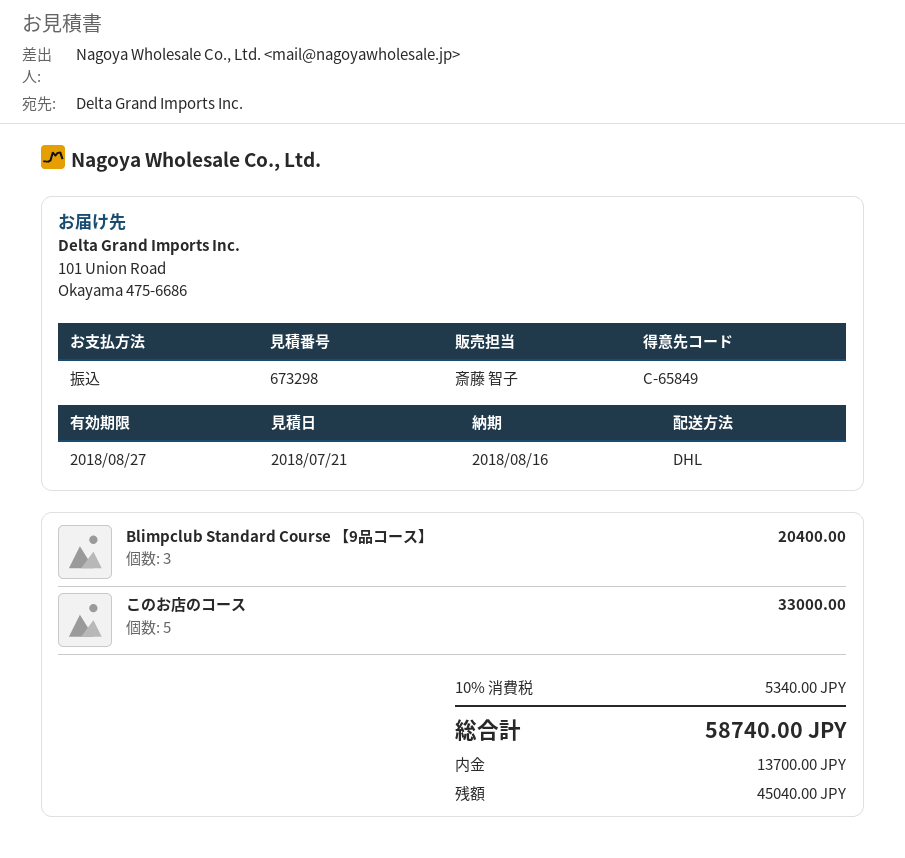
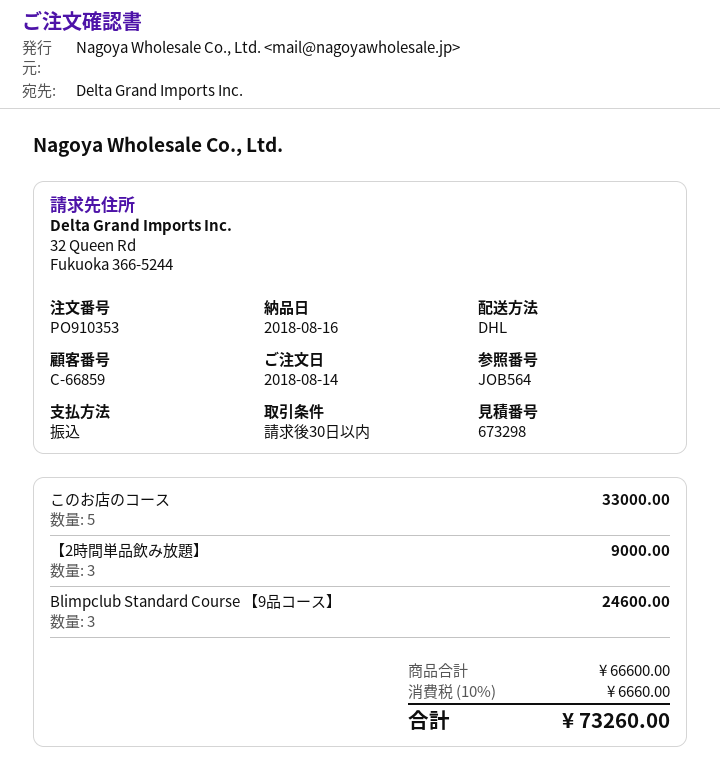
customer number: C-65849 -> C-66859
Blimpclub Standard Course 【9品コース】: 3 for 20400.00 -> 3 for 24600.00
【2時間単品飲み放題】: none -> 3 for 9000.00
tax: 10% = 5340.00 -> 10% = 6660.00
total: 58740.00 -> 73260.00

